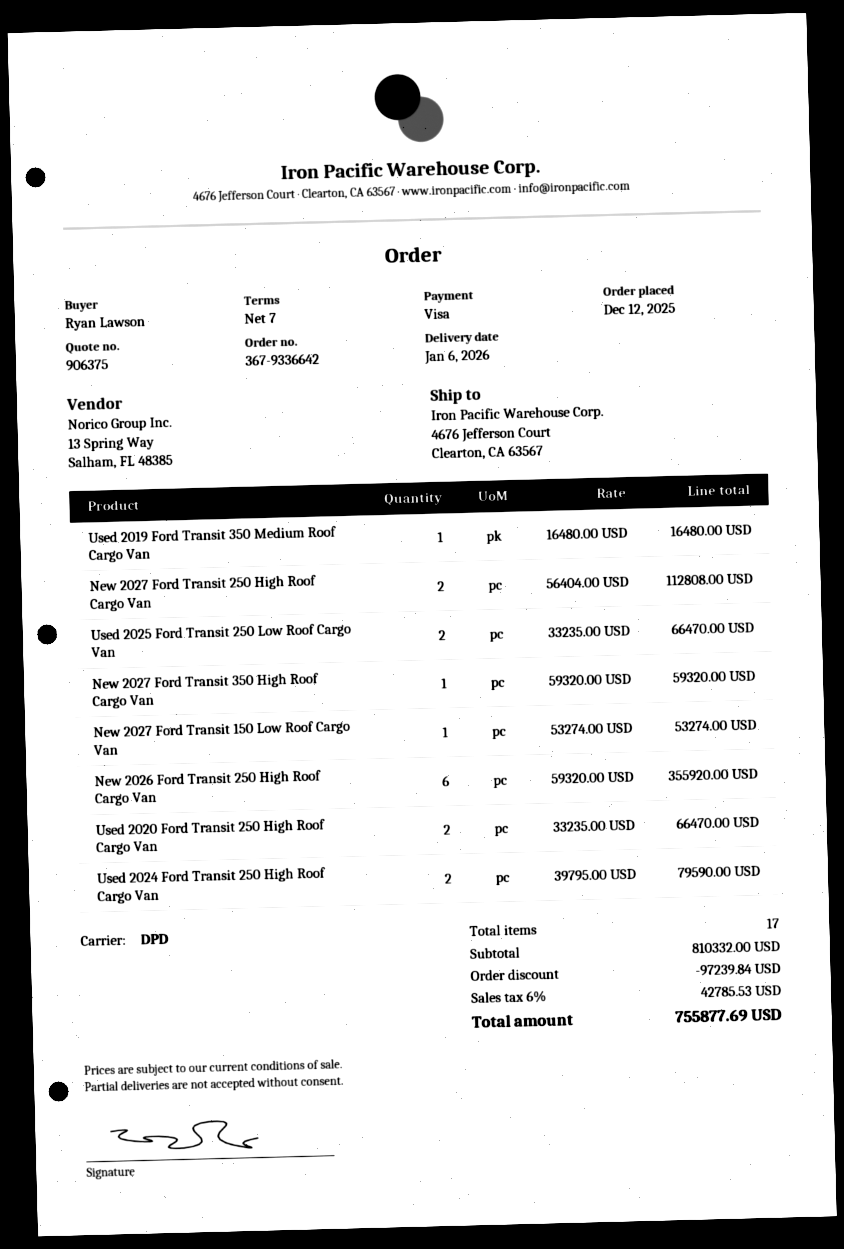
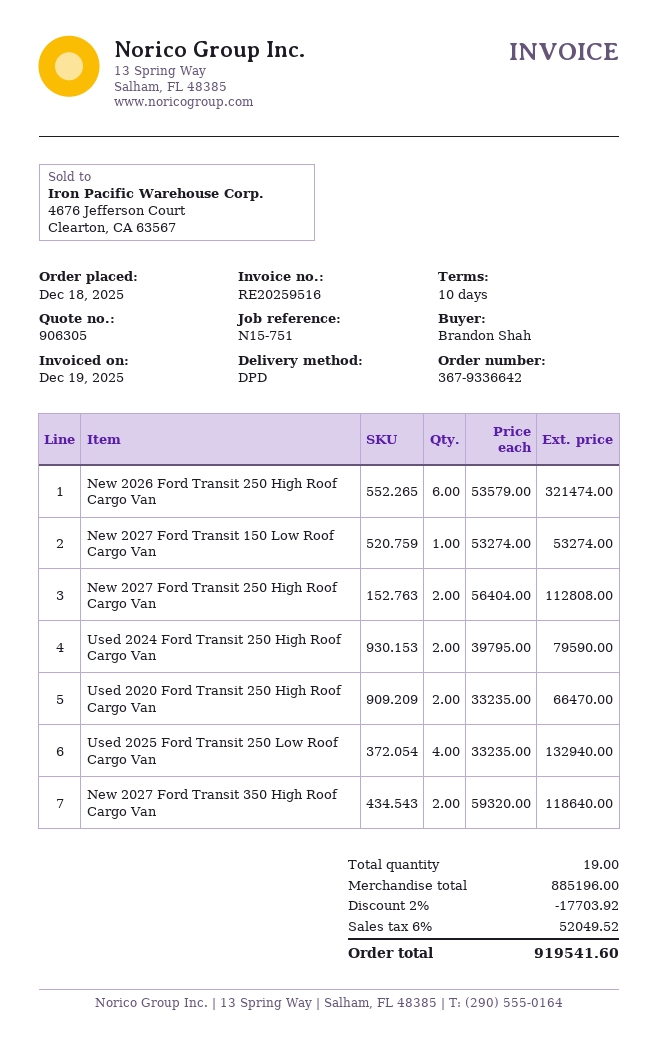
quote number: 906375 -> 906305
order date: 2025-12-12 -> 2025-12-18
payment terms: 7 days -> 10 days
ordered by: Ryan Lawson -> Brandon Shah
Used 2019 Ford Transit 350 Medium Roof Cargo Van: 1 x 16480.00 = 16480.00 -> none
Used 2025 Ford Transit 250 Low Roof Cargo Van: 2 x 33235.00 = 66470.00 -> 4 x 33235.00 = 132940.00
New 2027 Ford Transit 350 High Roof Cargo Van: 1 x 59320.00 = 59320.00 -> 2 x 59320.00 = 118640.00
New 2026 Ford Transit 250 High Roof Cargo Van: 6 x 59320.00 = 355920.00 -> 6 x 53579.00 = 321474.00
total quantity: 17 -> 19
subtotal: 810332.00 -> 885196.00
discount: 97239.84 -> 17703.92
tax: 6% = 42785.53 -> 6% = 52049.52
total: 755877.69 -> 919541.60

